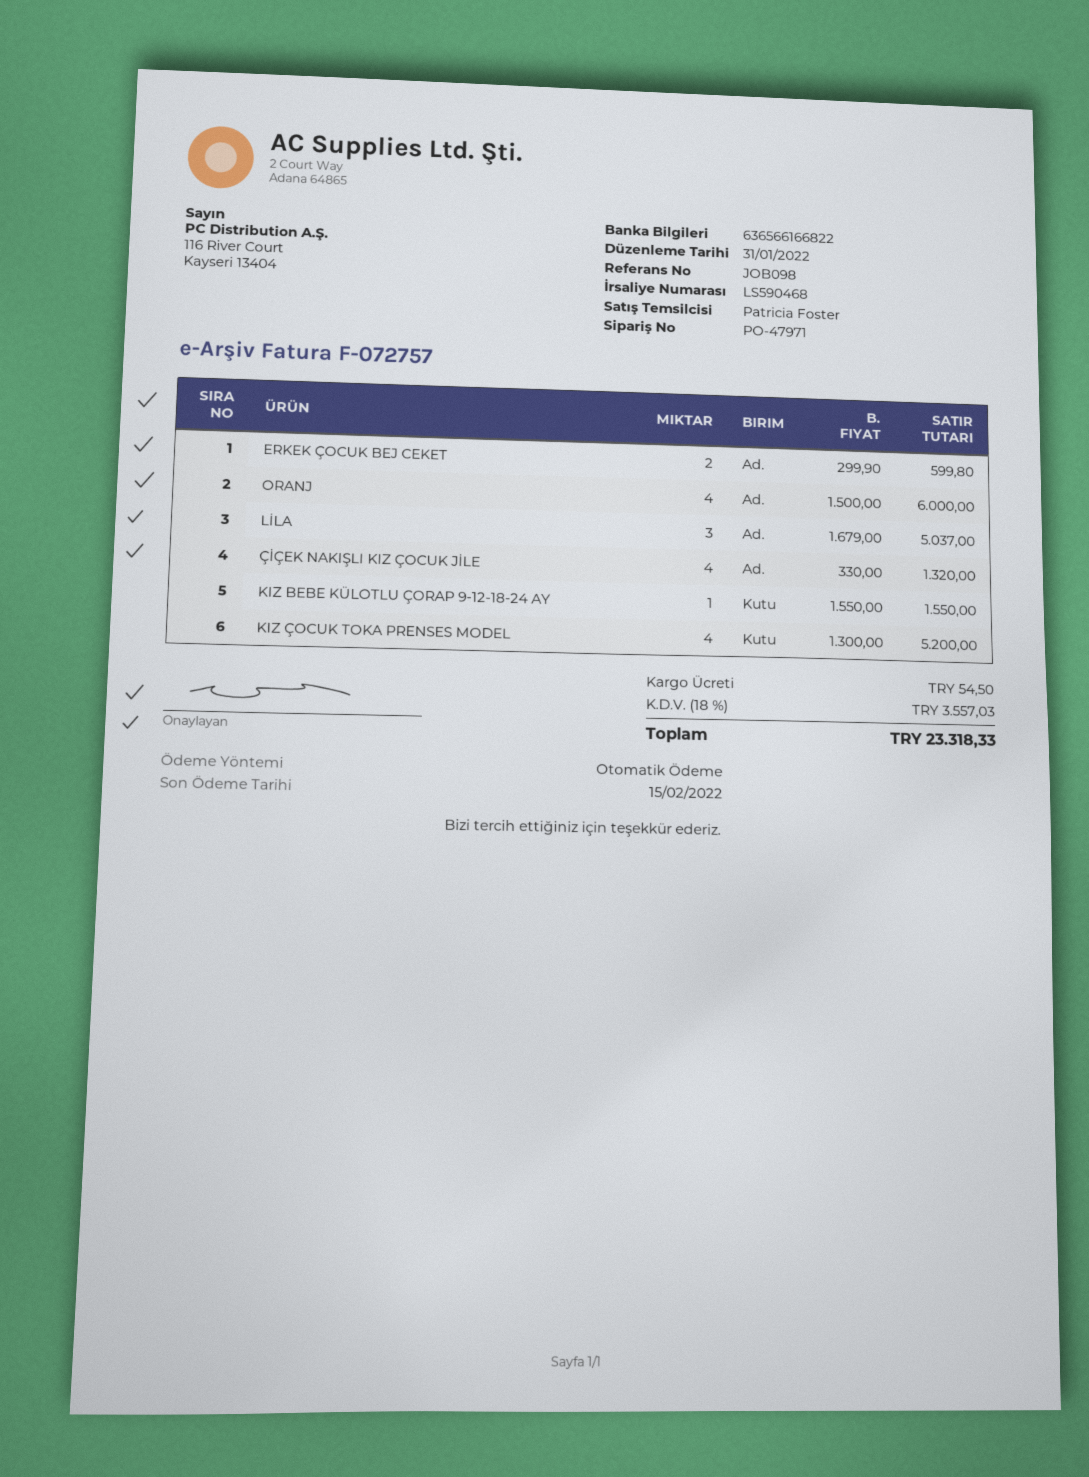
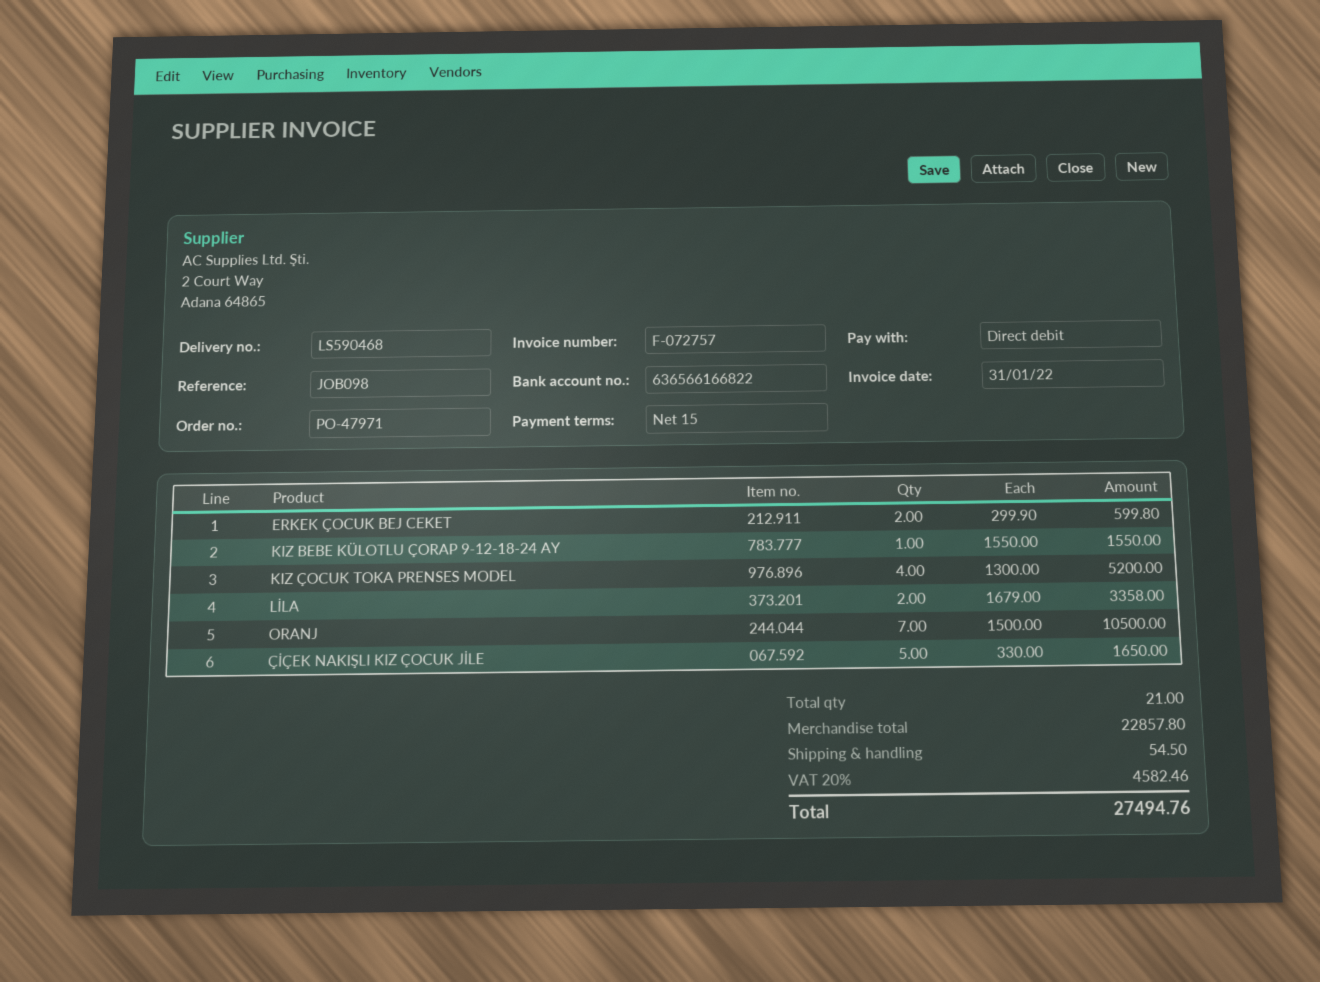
ORANJ: 4 x 1500.00 = 6000.00 -> 7 x 1500.00 = 10500.00
LİLA: 3 x 1679.00 = 5037.00 -> 2 x 1679.00 = 3358.00
ÇİÇEK NAKIŞLI KIZ ÇOCUK JİLE: 4 x 330.00 = 1320.00 -> 5 x 330.00 = 1650.00
tax: 18% = 3557.03 -> 20% = 4582.46
total: 23318.33 -> 27494.76

